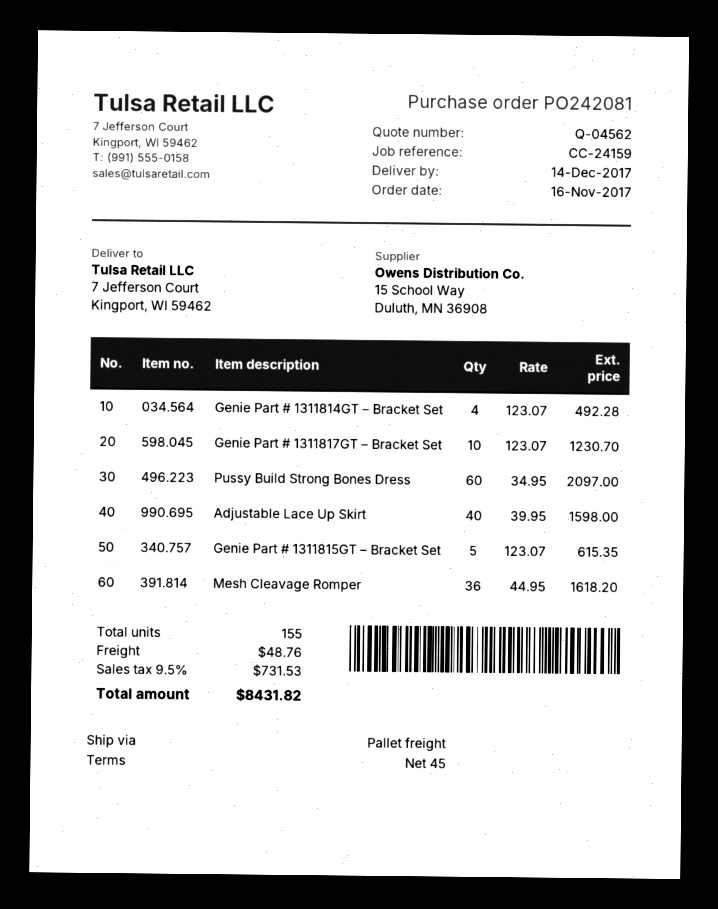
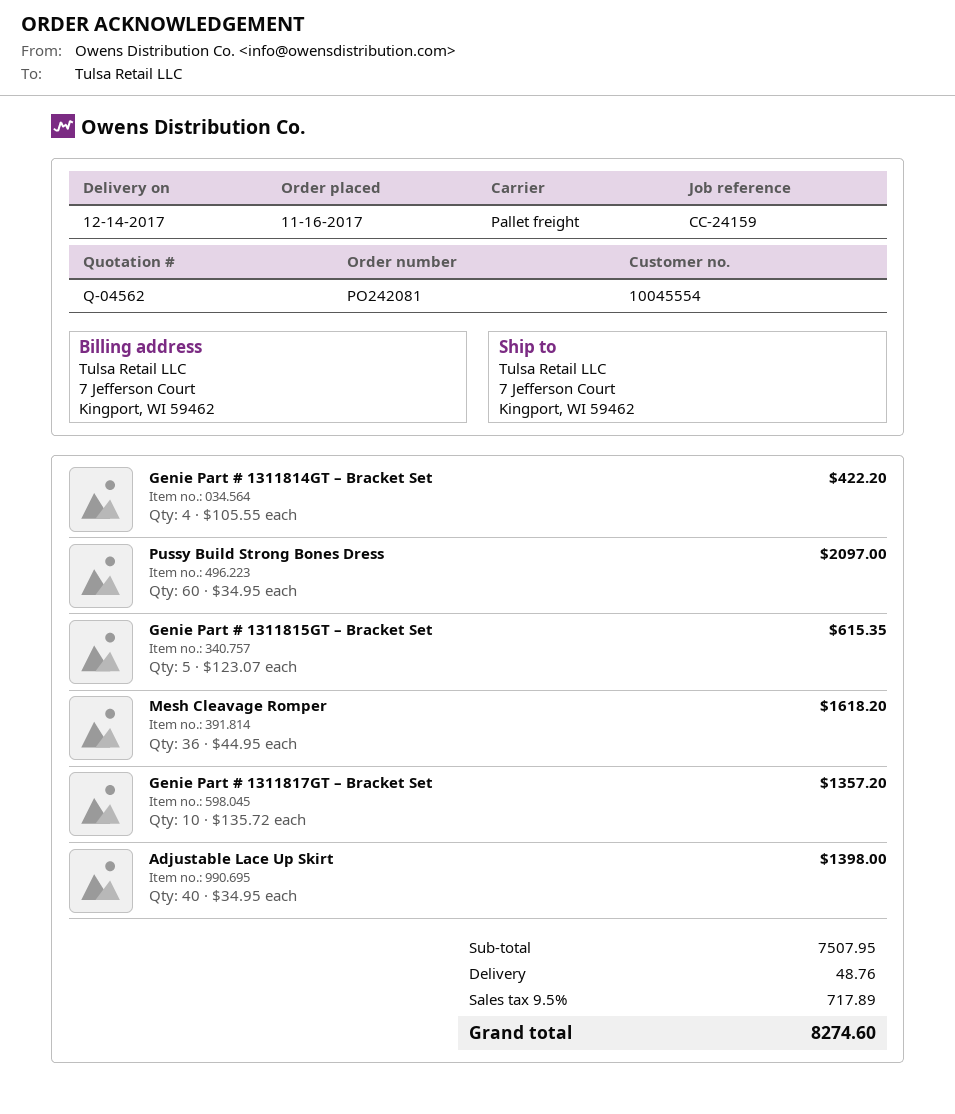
Genie Part # 1311814GT – Bracket Set: 4 x 123.07 = 492.28 -> 4 x 105.55 = 422.20
Genie Part # 1311817GT – Bracket Set: 10 x 123.07 = 1230.70 -> 10 x 135.72 = 1357.20
Adjustable Lace Up Skirt: 40 x 39.95 = 1598.00 -> 40 x 34.95 = 1398.00
tax: 9.5% = 731.53 -> 9.5% = 717.89
total: 8431.82 -> 8274.60

